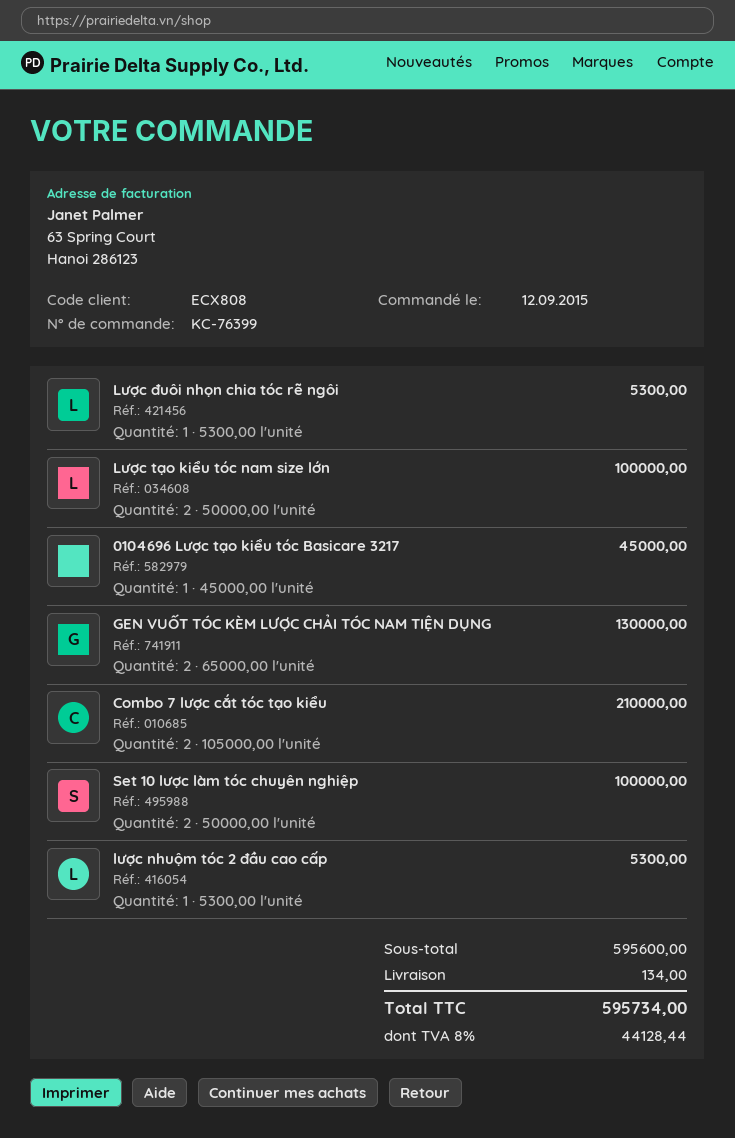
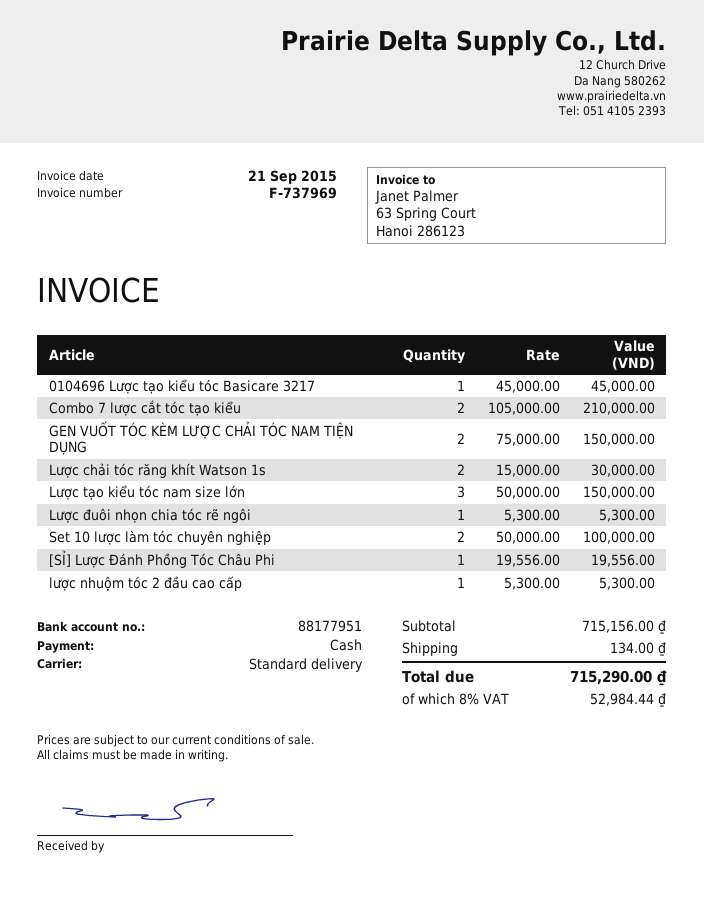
Lược tạo kiểu tóc nam size lớn: 2 x 50000.00 = 100000.00 -> 3 x 50000.00 = 150000.00
GEN VUỐT TÓC KÈM LƯỢC CHẢI TÓC NAM TIỆN DỤNG: 2 x 65000.00 = 130000.00 -> 2 x 75000.00 = 150000.00
Lược chải tóc răng khít Watson 1s: none -> 2 x 15000.00 = 30000.00
[SỈ] Lược Đánh Phồng Tóc Châu Phi: none -> 1 x 19556.00 = 19556.00
subtotal: 595600.00 -> 715156.00
tax: 8% = 44128.44 -> 8% = 52984.44
total: 595734.00 -> 715290.00

